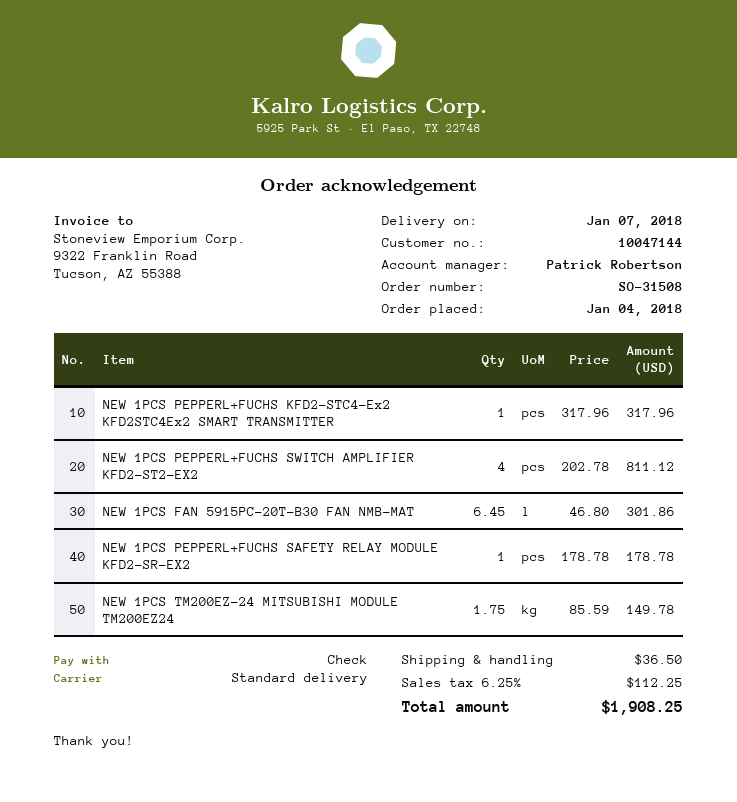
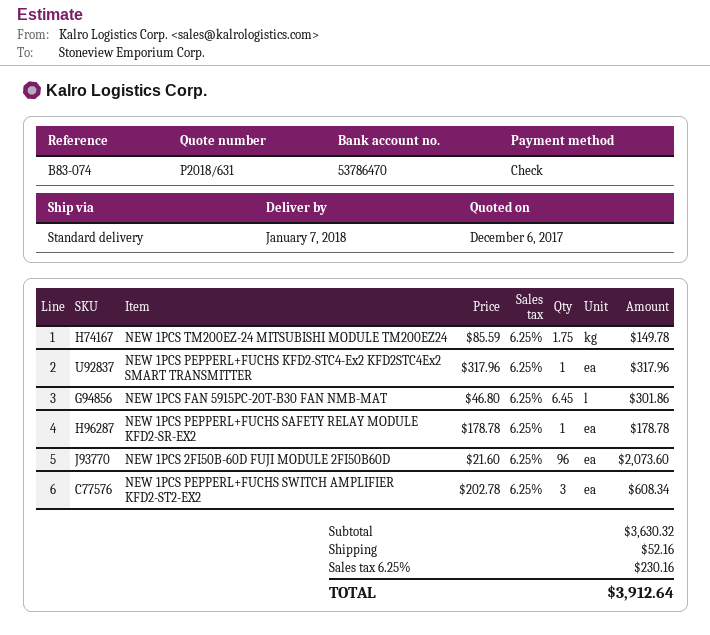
NEW 1PCS PEPPERL+FUCHS SWITCH AMPLIFIER KFD2-ST2-EX2: 4 x 202.78 = 811.12 -> 3 x 202.78 = 608.34
NEW 1PCS 2FI50B-60D FUJI MODULE 2FI50B60D: none -> 96 x 21.60 = 2073.60
shipping: 36.50 -> 52.16
tax: 6.25% = 112.25 -> 6.25% = 230.16
total: 1908.25 -> 3912.64

